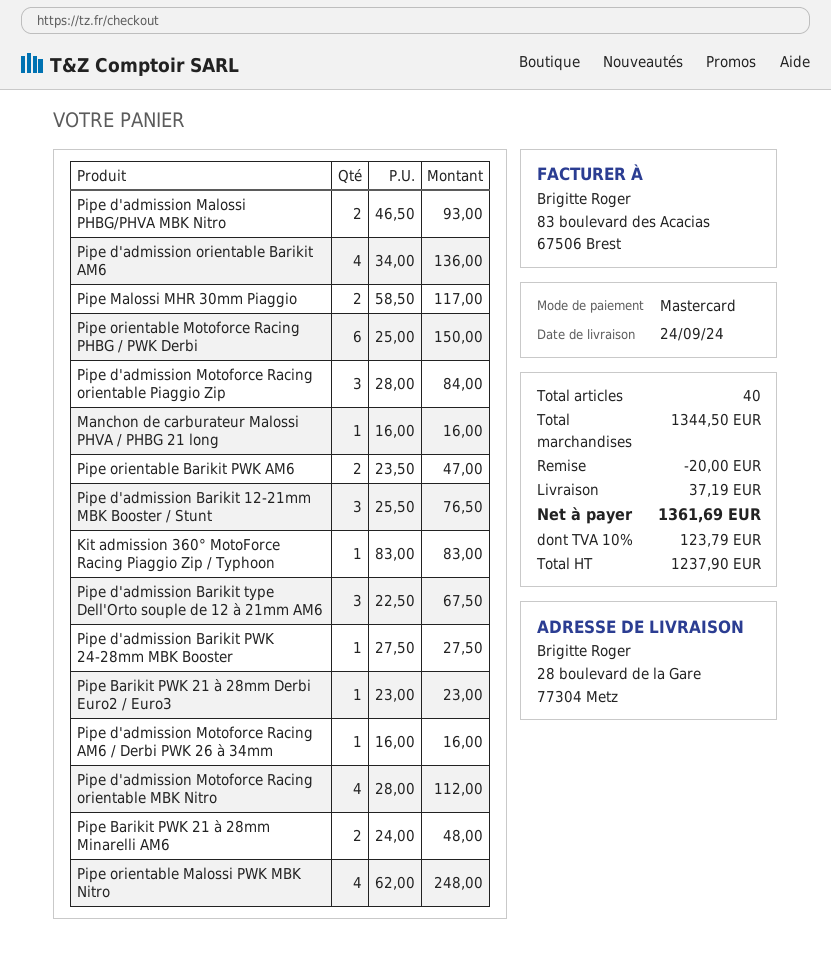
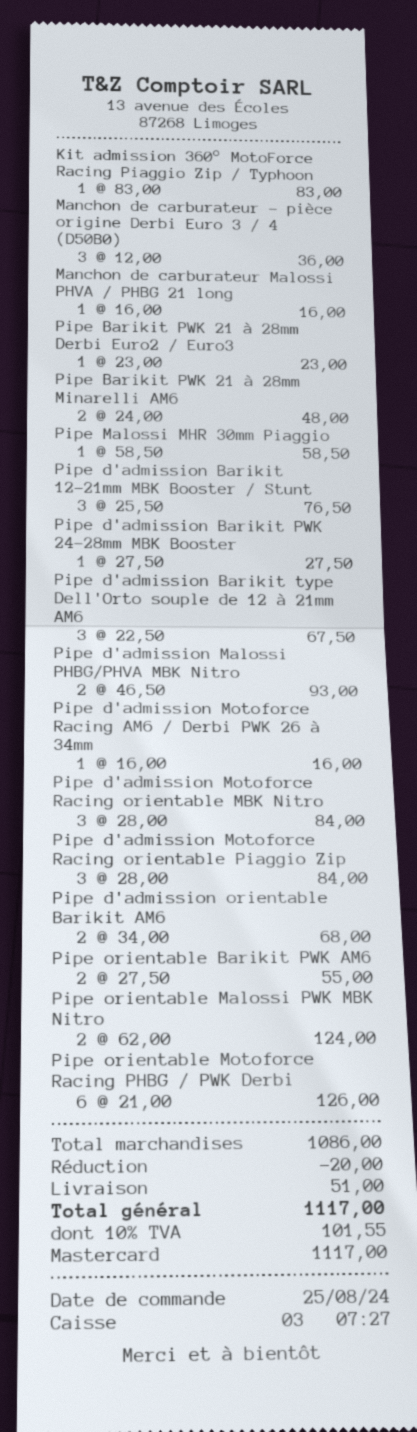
Pipe d'admission orientable Barikit AM6: 4 x 34.00 = 136.00 -> 2 x 34.00 = 68.00
Pipe Malossi MHR 30mm Piaggio: 2 x 58.50 = 117.00 -> 1 x 58.50 = 58.50
Pipe orientable Motoforce Racing PHBG / PWK Derbi: 6 x 25.00 = 150.00 -> 6 x 21.00 = 126.00
Pipe orientable Barikit PWK AM6: 2 x 23.50 = 47.00 -> 2 x 27.50 = 55.00
Pipe d'admission Motoforce Racing orientable MBK Nitro: 4 x 28.00 = 112.00 -> 3 x 28.00 = 84.00
Pipe orientable Malossi PWK MBK Nitro: 4 x 62.00 = 248.00 -> 2 x 62.00 = 124.00
Manchon de carburateur - pièce origine Derbi Euro 3 / 4 (D50B0): none -> 3 x 12.00 = 36.00
subtotal: 1344.50 -> 1086.00
shipping: 37.19 -> 51.00
tax: 10% = 123.79 -> 10% = 101.55
total: 1361.69 -> 1117.00

